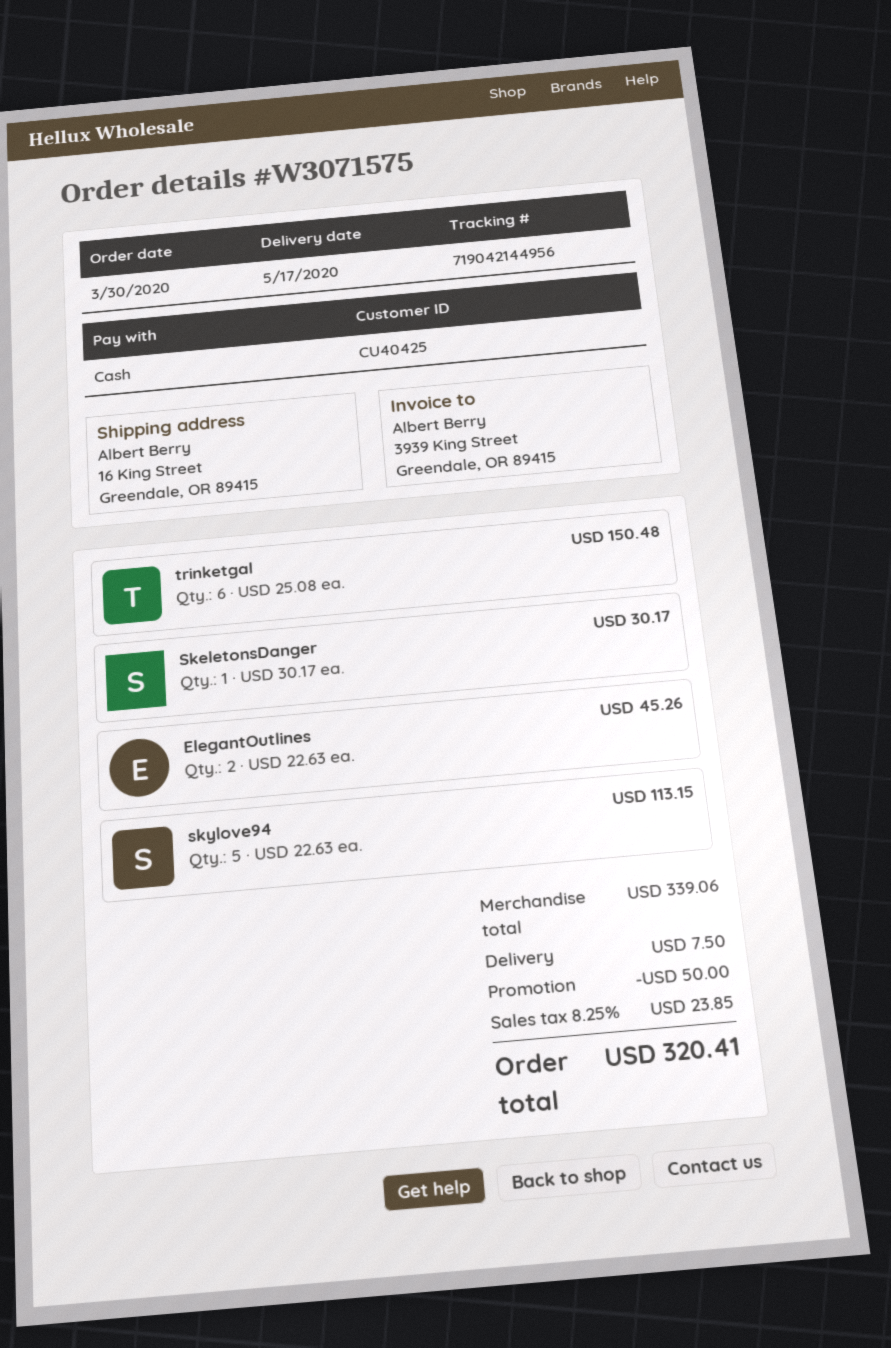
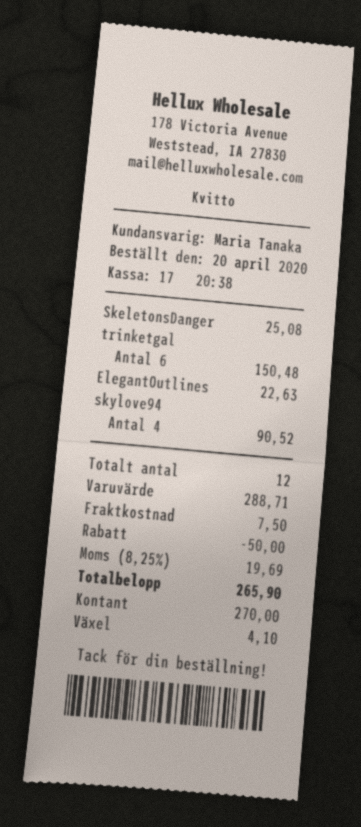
order date: 2020-03-30 -> 2020-04-20
SkeletonsDanger: 1 for 30.17 -> 1 for 25.08
ElegantOutlines: 2 for 45.26 -> 1 for 22.63
skylove94: 5 for 113.15 -> 4 for 90.52
subtotal: 339.06 -> 288.71
tax: 8.25% = 23.85 -> 8.25% = 19.69
total: 320.41 -> 265.90

